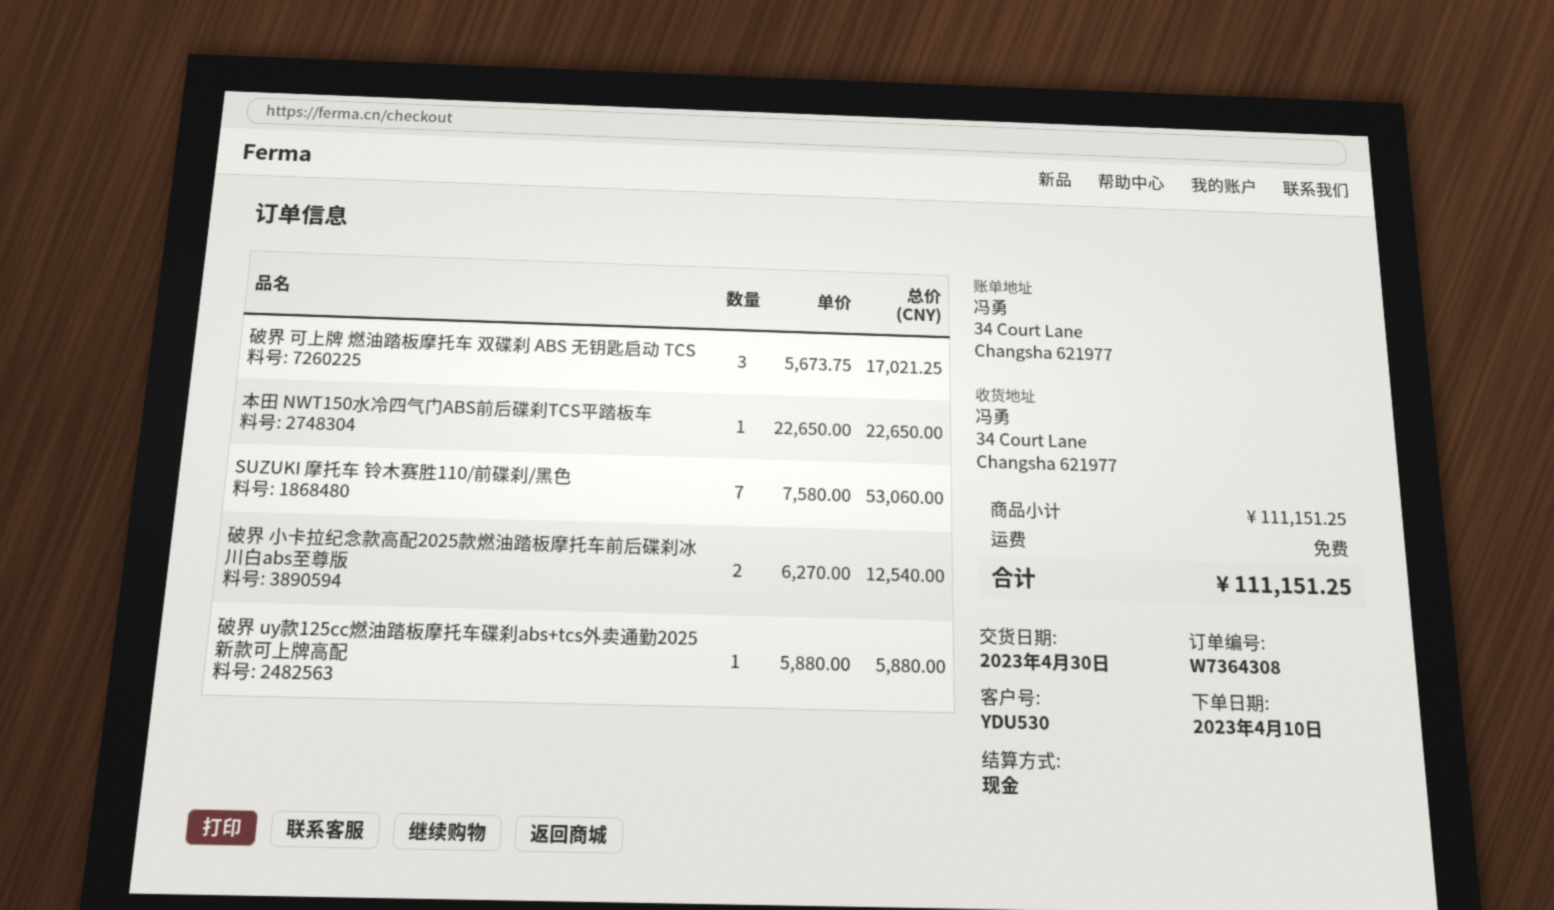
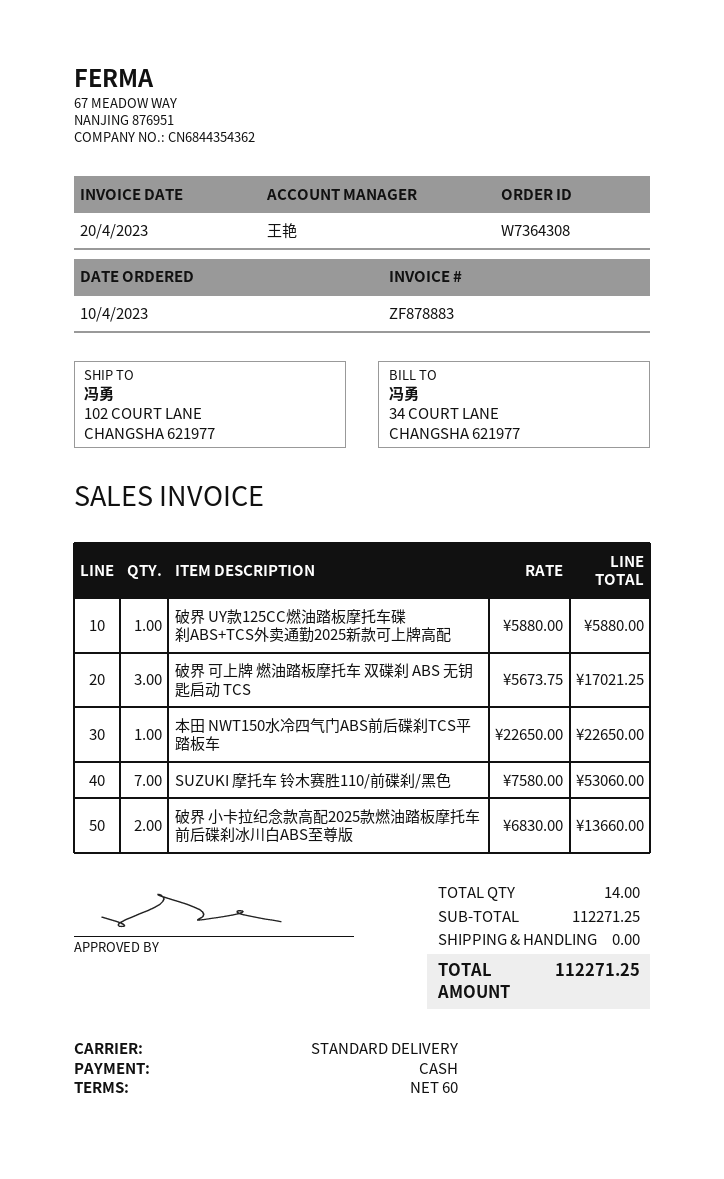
ship to: 34 Court Lane, Changsha 621977 -> 102 COURT LANE, CHANGSHA 621977
破界 小卡拉纪念款高配2025款燃油踏板摩托车前后碟刹冰川白abs至尊版: 2 x 6270.00 = 12540.00 -> 2 x 6830.00 = 13660.00
subtotal: 111151.25 -> 112271.25
total: 111151.25 -> 112271.25

